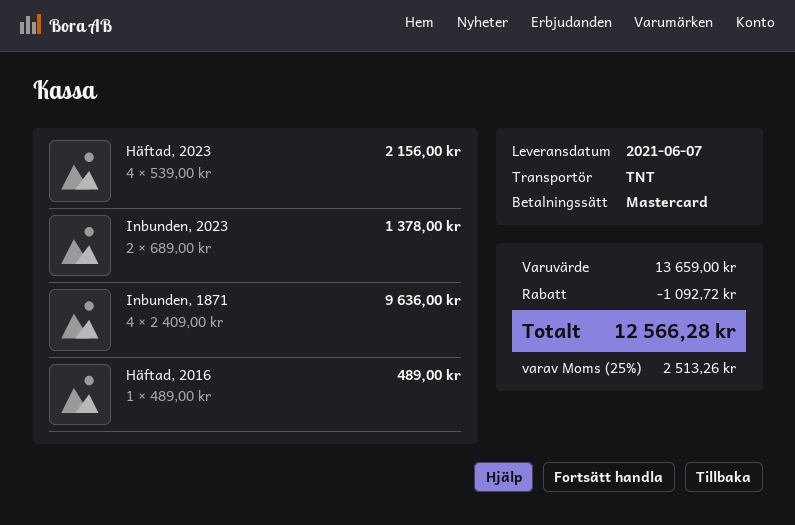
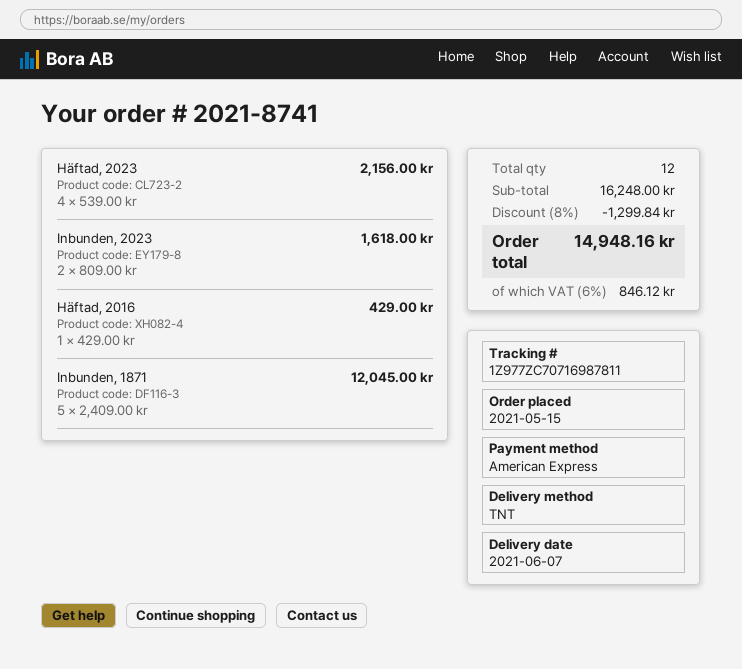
payment method: Mastercard -> American Express
Inbunden, 2023: 2 x 689.00 = 1378.00 -> 2 x 809.00 = 1618.00
Inbunden, 1871: 4 x 2409.00 = 9636.00 -> 5 x 2409.00 = 12045.00
Häftad, 2016: 1 x 489.00 = 489.00 -> 1 x 429.00 = 429.00
subtotal: 13659.00 -> 16248.00
discount: 1092.72 -> 1299.84
tax: 25% = 2513.26 -> 6% = 846.12
total: 12566.28 -> 14948.16

